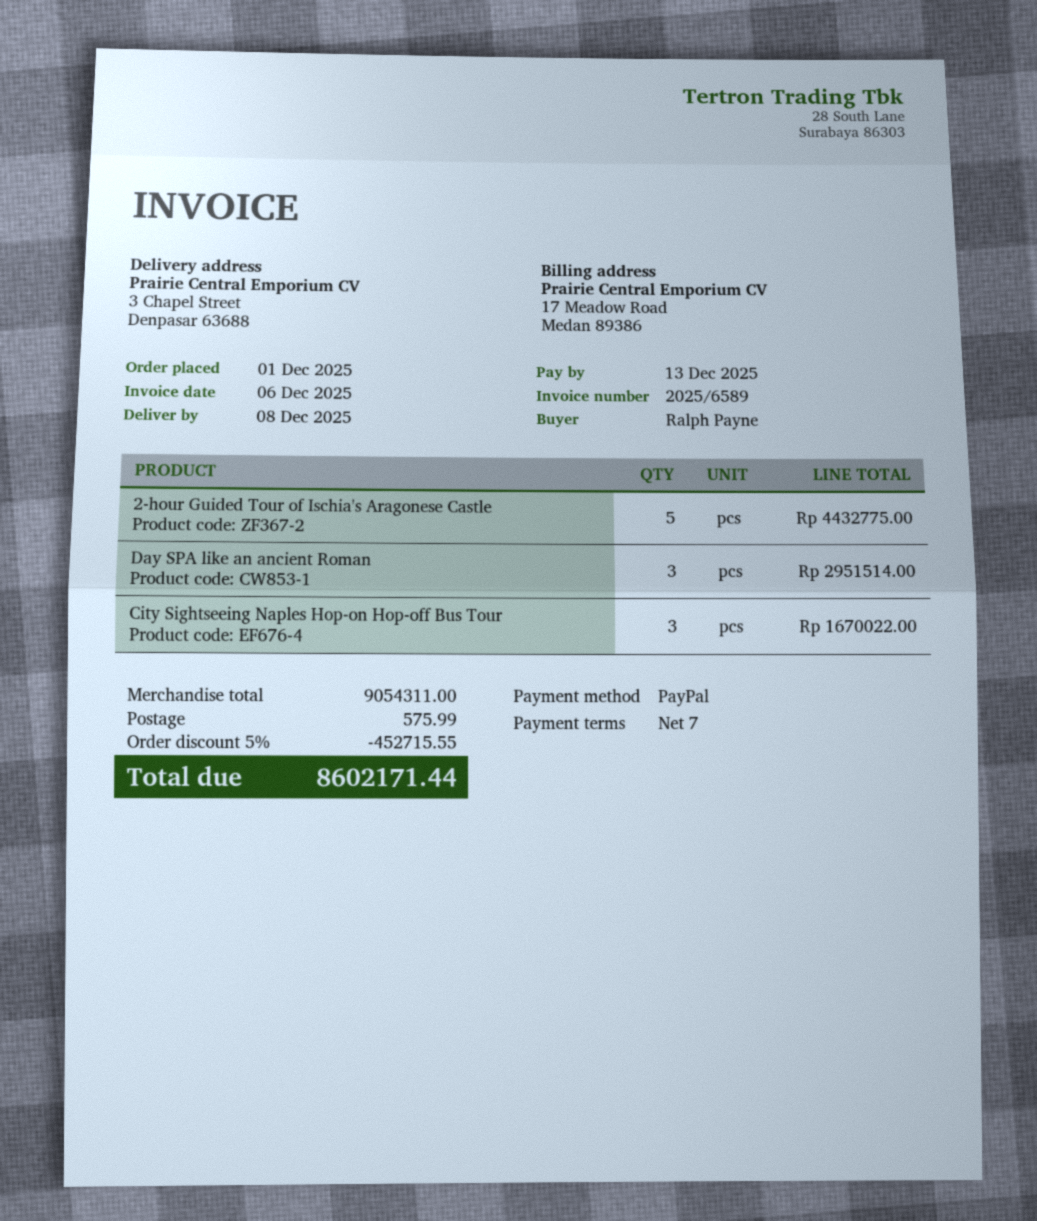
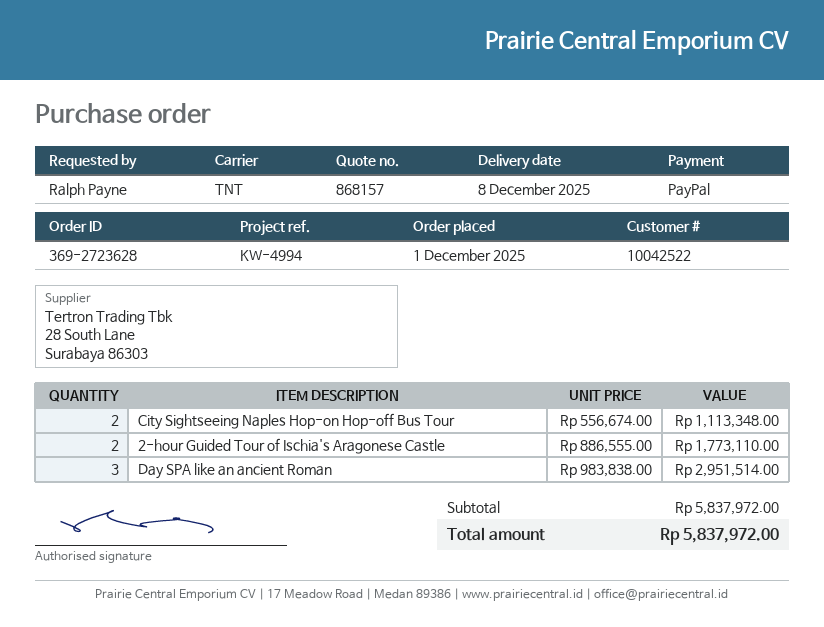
2-hour Guided Tour of Ischia's Aragonese Castle: 5 for 4432775.00 -> 2 for 1773110.00
City Sightseeing Naples Hop-on Hop-off Bus Tour: 3 for 1670022.00 -> 2 for 1113348.00
subtotal: 9054311.00 -> 5837972.00
discount: 5% = 452715.55 -> none
shipping: 575.99 -> none
total: 8602171.44 -> 5837972.00

